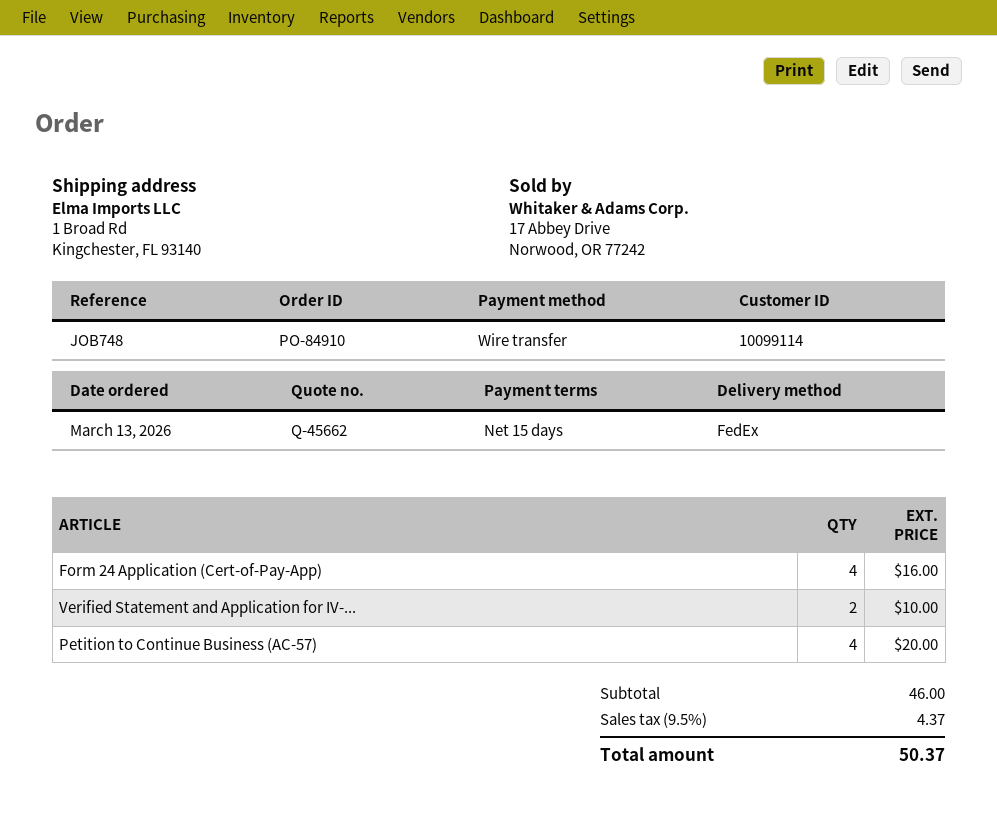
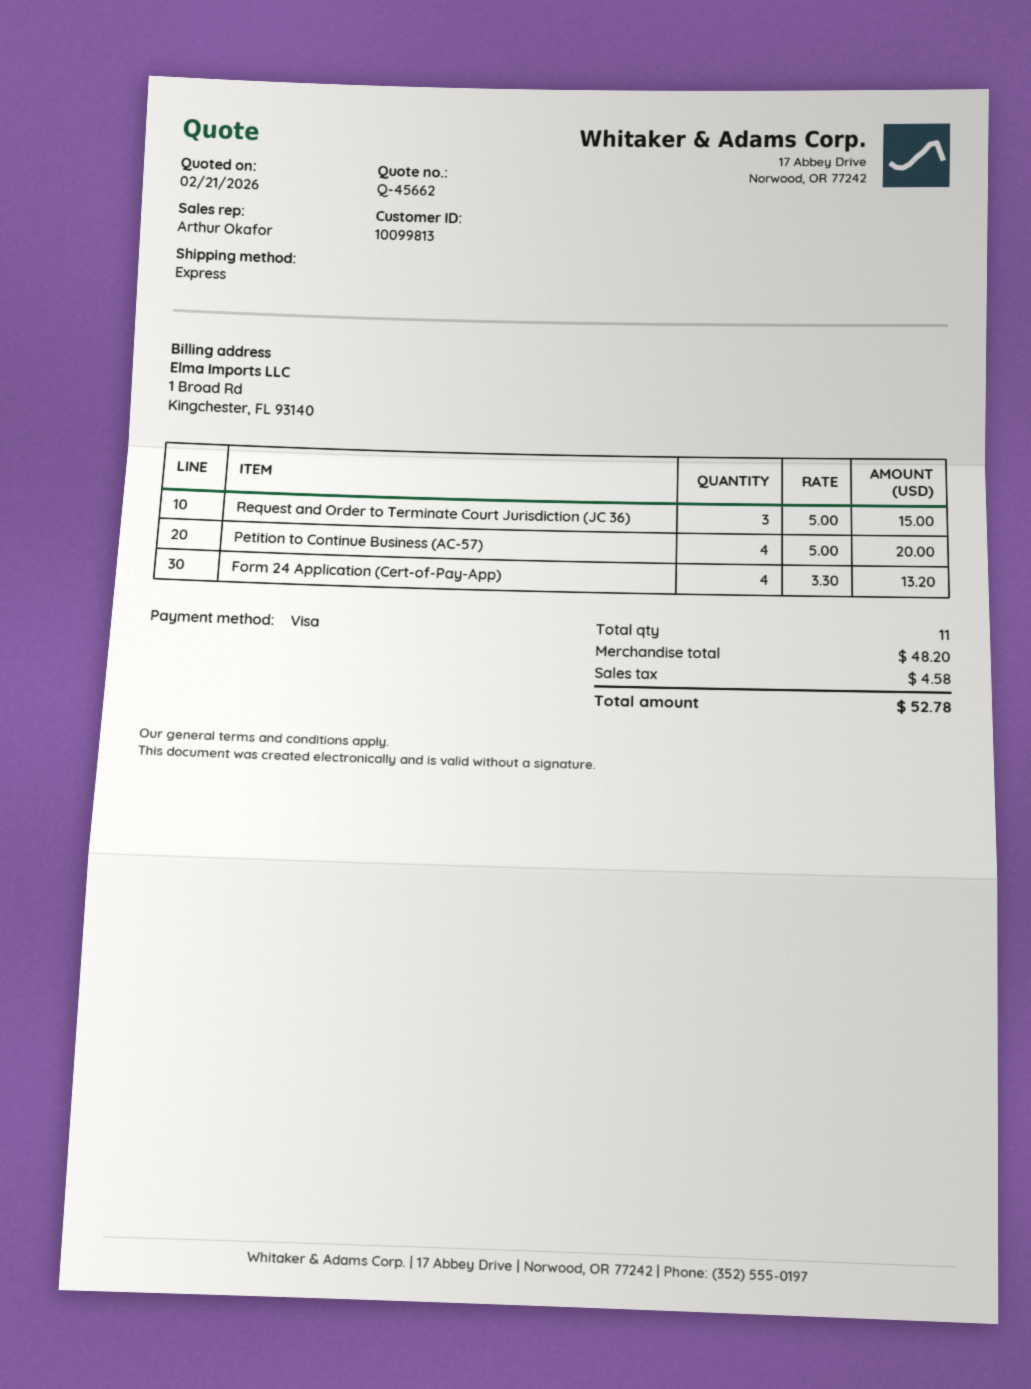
customer number: 10099114 -> 10099813
payment method: bank transfer -> Visa
shipping method: FedEx -> express
Form 24 Application (Cert-of-Pay-App): 4 for 16.00 -> 4 for 13.20
Verified Statement and Application for IV-...: 2 for 10.00 -> none
Request and Order to Terminate Court Jurisdiction (JC 36): none -> 3 for 15.00
subtotal: 46.00 -> 48.20
tax: 4.37 -> 4.58
total: 50.37 -> 52.78

